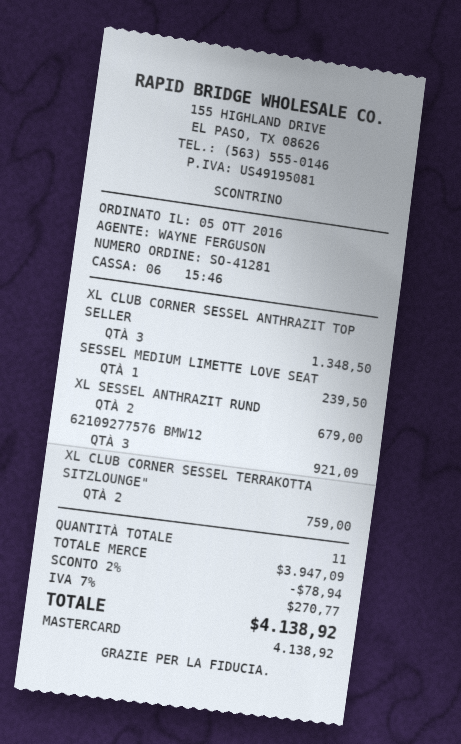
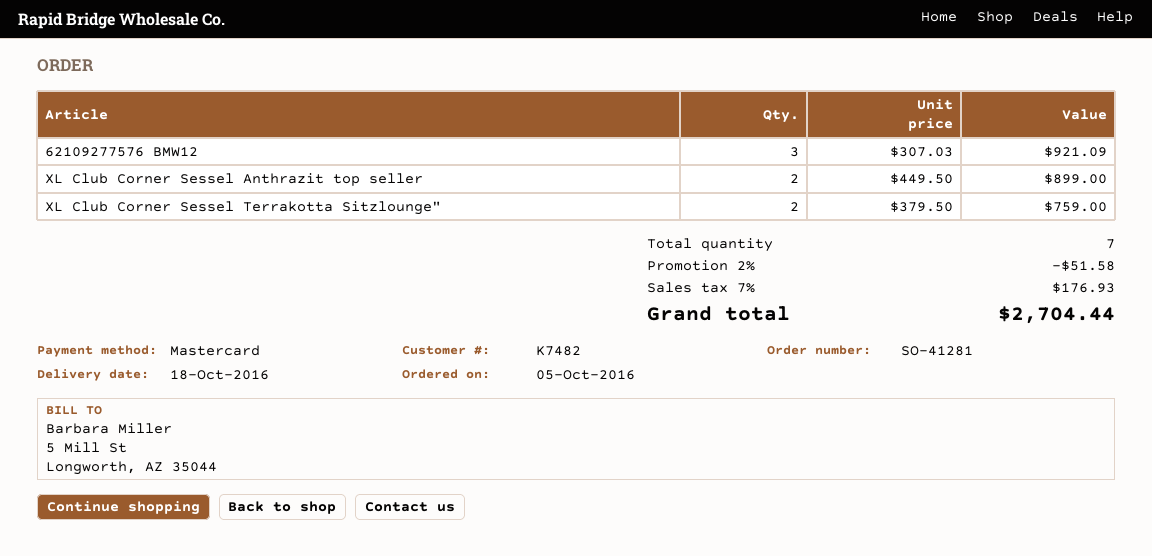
XL CLUB CORNER SESSEL ANTHRAZIT TOP SELLER: 3 for 1348.50 -> 2 for 899.00
SESSEL MEDIUM LIMETTE LOVE SEAT: 1 for 239.50 -> none
XL SESSEL ANTHRAZIT RUND: 2 for 679.00 -> none
total quantity: 11 -> 7
discount: 2% = 78.94 -> 2% = 51.58
tax: 7% = 270.77 -> 7% = 176.93
total: 4138.92 -> 2704.44

